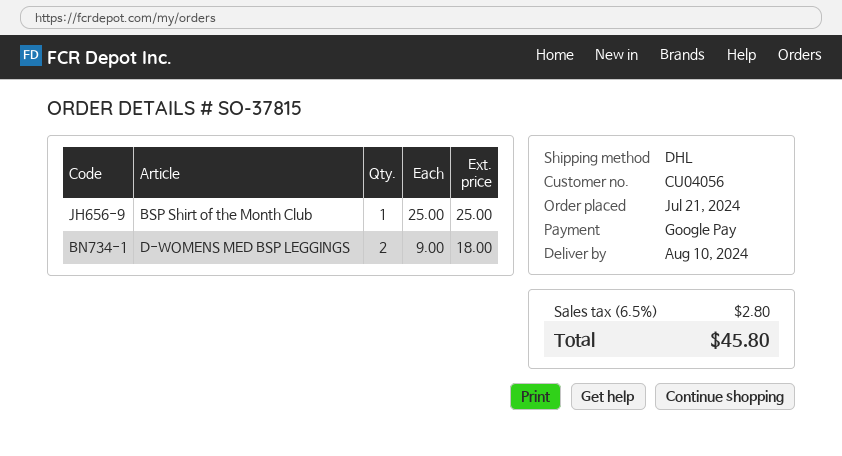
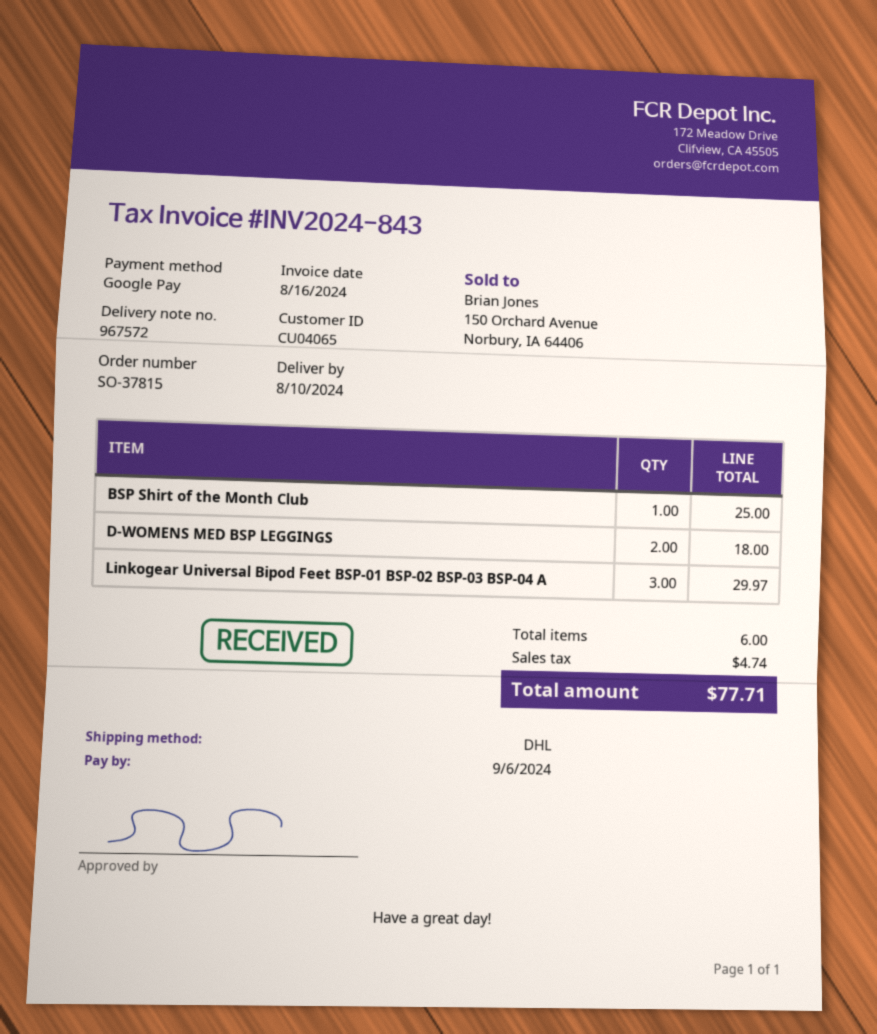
customer number: CU04056 -> CU04065
Linkogear Universal Bipod Feet BSP-01 BSP-02 BSP-03 BSP-04 A: none -> 3 for 29.97
tax: 2.80 -> 4.74
total: 45.80 -> 77.71

